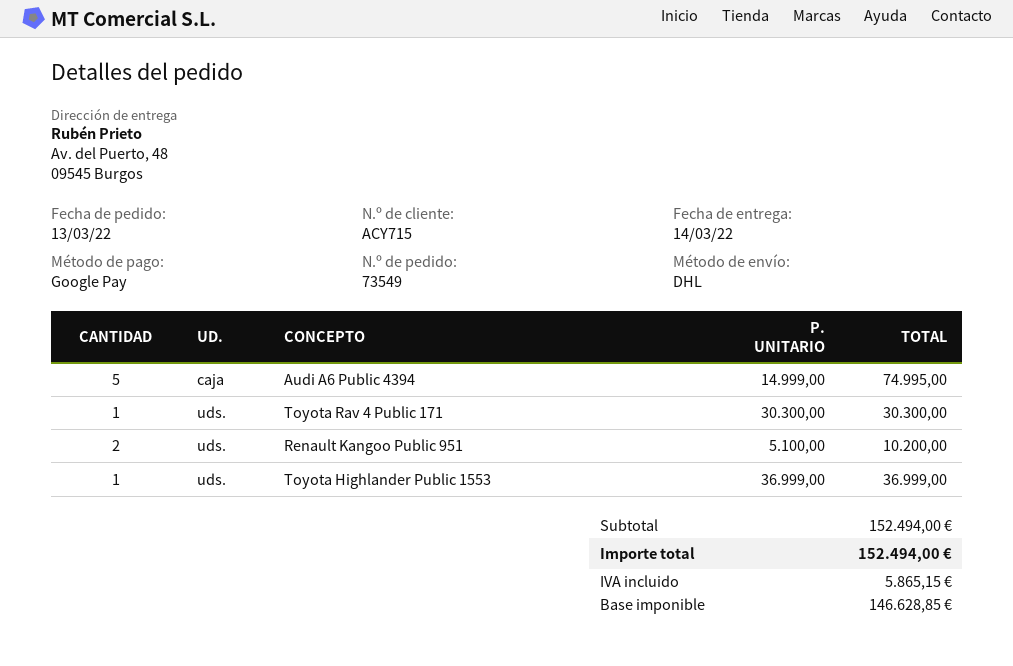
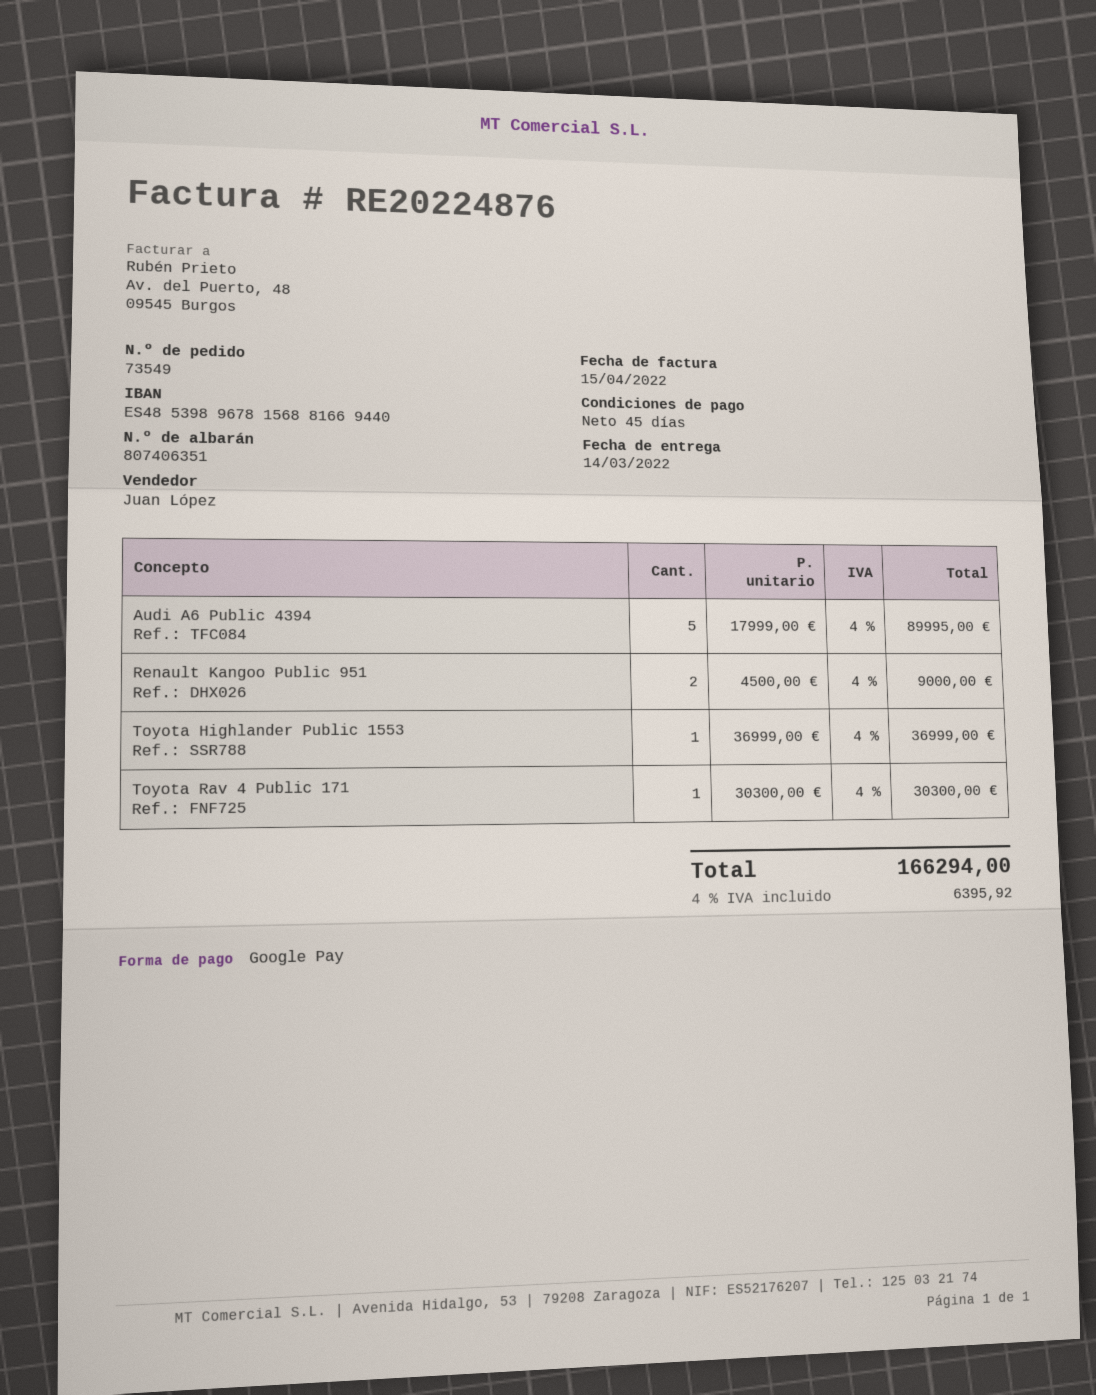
Audi A6 Public 4394: 5 x 14999.00 = 74995.00 -> 5 x 17999.00 = 89995.00
Renault Kangoo Public 951: 2 x 5100.00 = 10200.00 -> 2 x 4500.00 = 9000.00
tax: 5865.15 -> 6395.92
total: 152494.00 -> 166294.00

